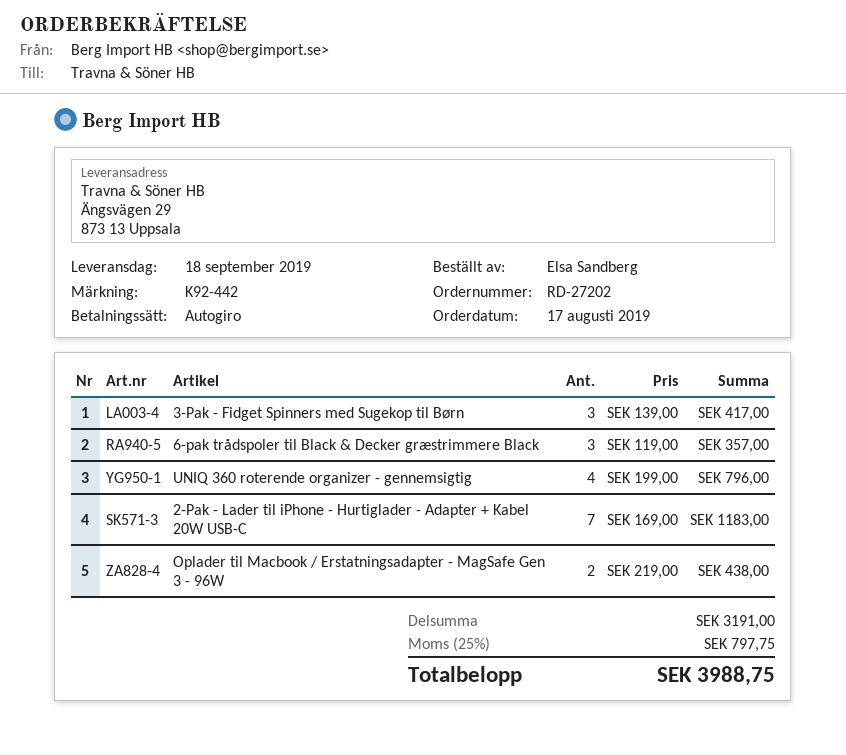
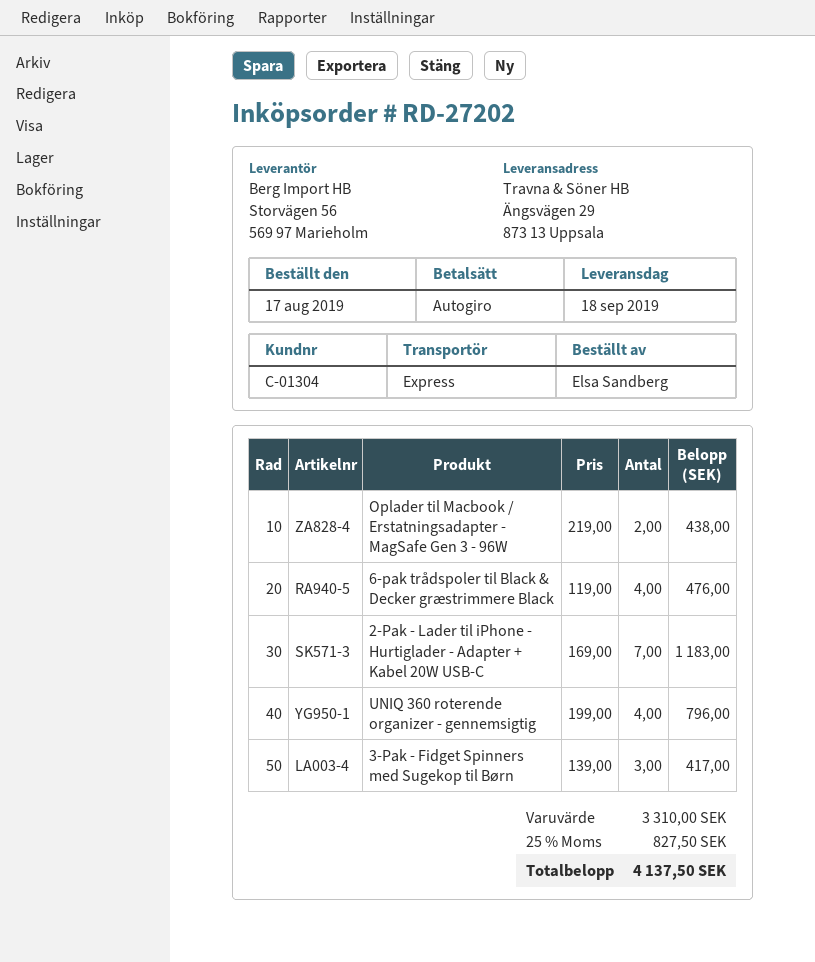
6-pak trådspoler til Black & Decker græstrimmere Black: 3 x 119.00 = 357.00 -> 4 x 119.00 = 476.00
subtotal: 3191.00 -> 3310.00
tax: 25% = 797.75 -> 25% = 827.50
total: 3988.75 -> 4137.50

